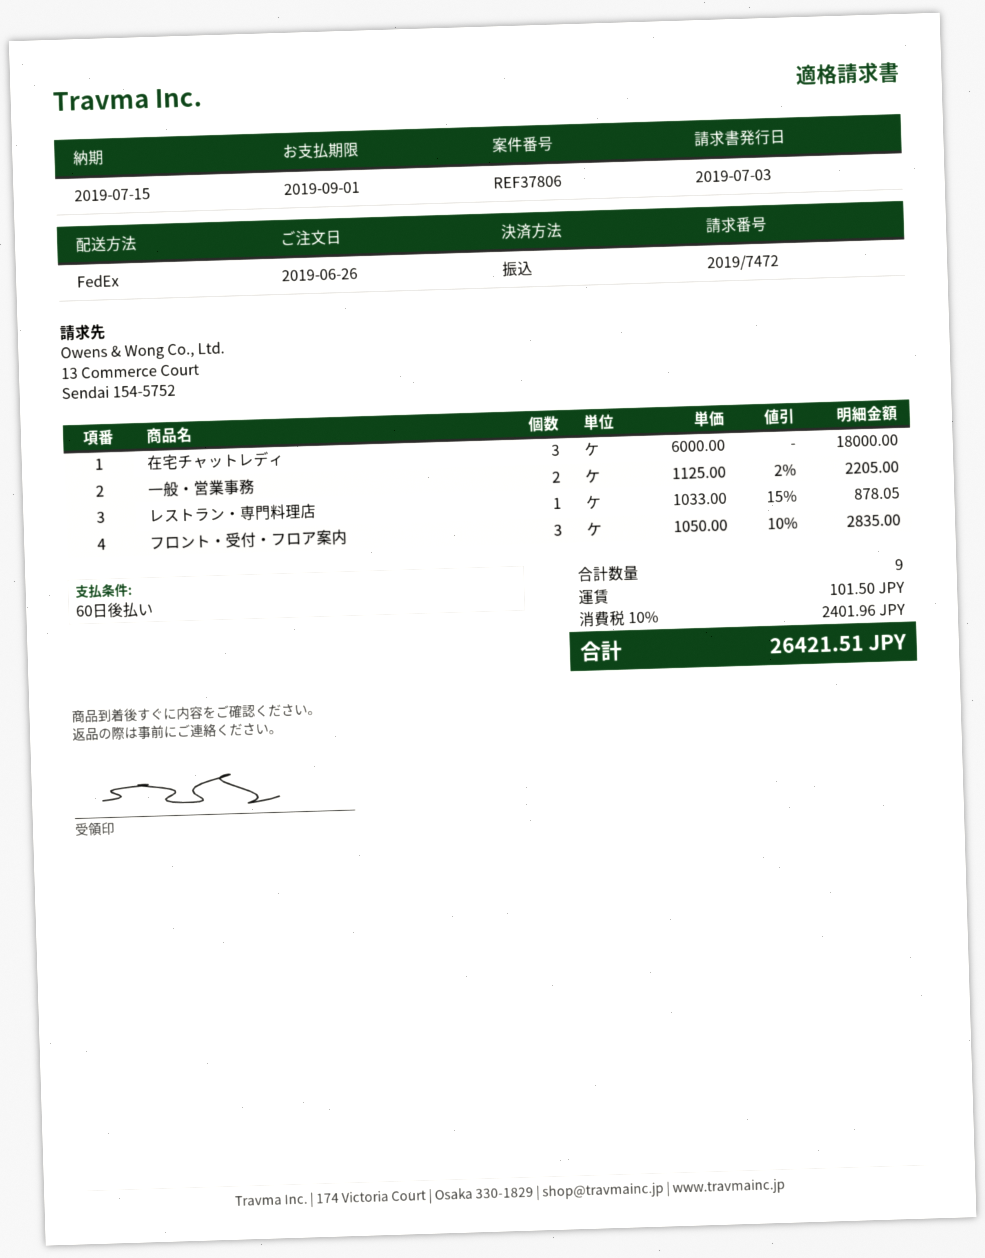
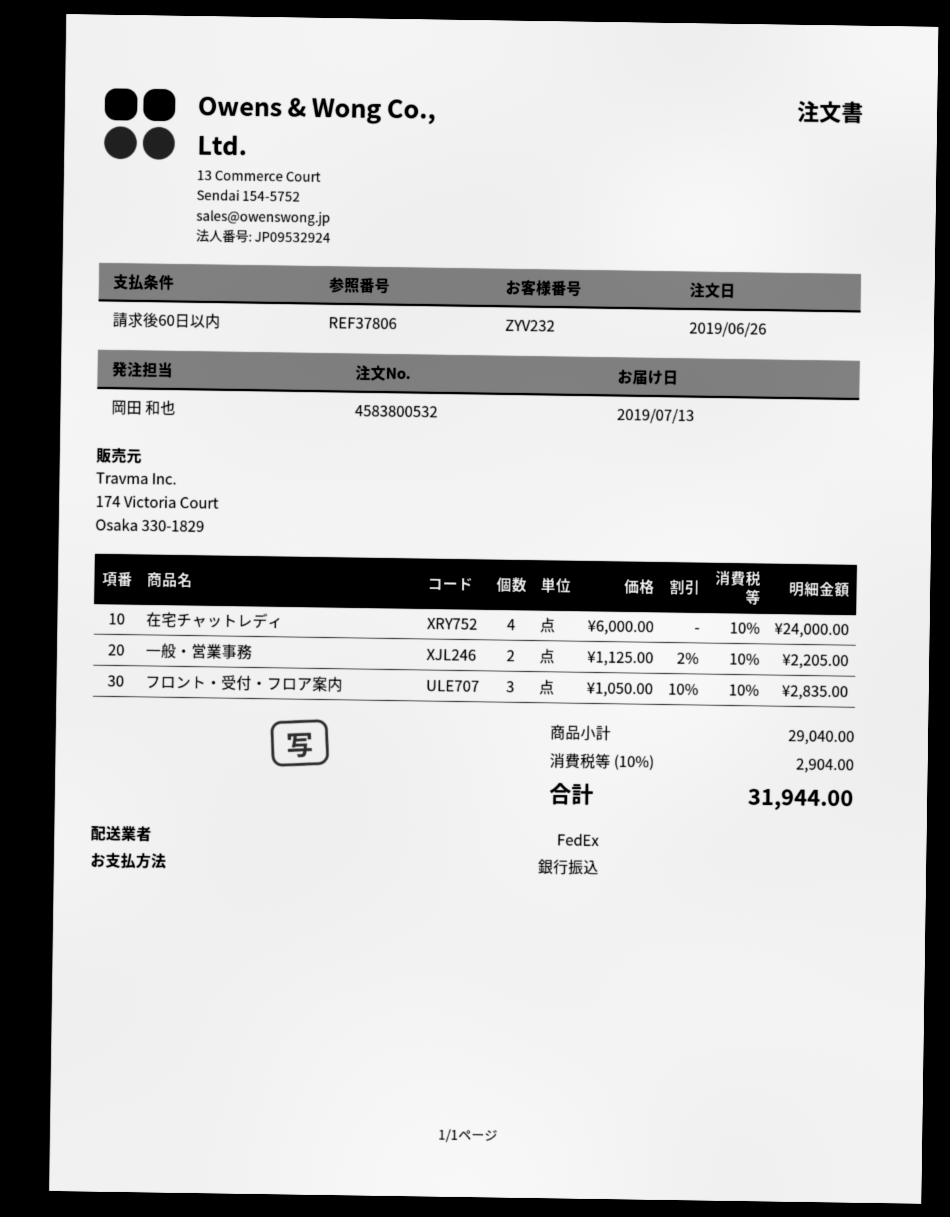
delivery date: 2019-07-15 -> 2019-07-13
在宅チャットレディ: 3 x 6000.00 = 18000.00 -> 4 x 6000.00 = 24000.00
レストラン・専門料理店: 1 x 1033.00 - 15% = 878.05 -> none
shipping: 101.50 -> none
tax: 10% = 2401.96 -> 10% = 2904.00
total: 26421.51 -> 31944.00

